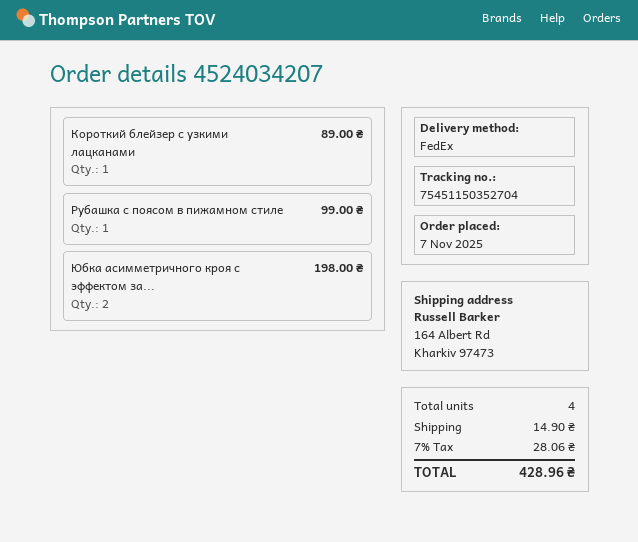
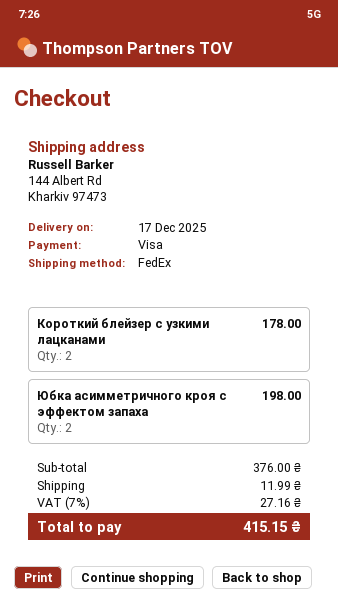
ship to: 164 Albert Rd, Kharkiv 97473 -> 144 Albert Rd, Kharkiv 97473
Короткий блейзер с узкими лацканами: 1 for 89.00 -> 2 for 178.00
Рубашка с поясом в пижамном стиле: 1 for 99.00 -> none
shipping: 14.90 -> 11.99
tax: 7% = 28.06 -> 7% = 27.16
total: 428.96 -> 415.15

